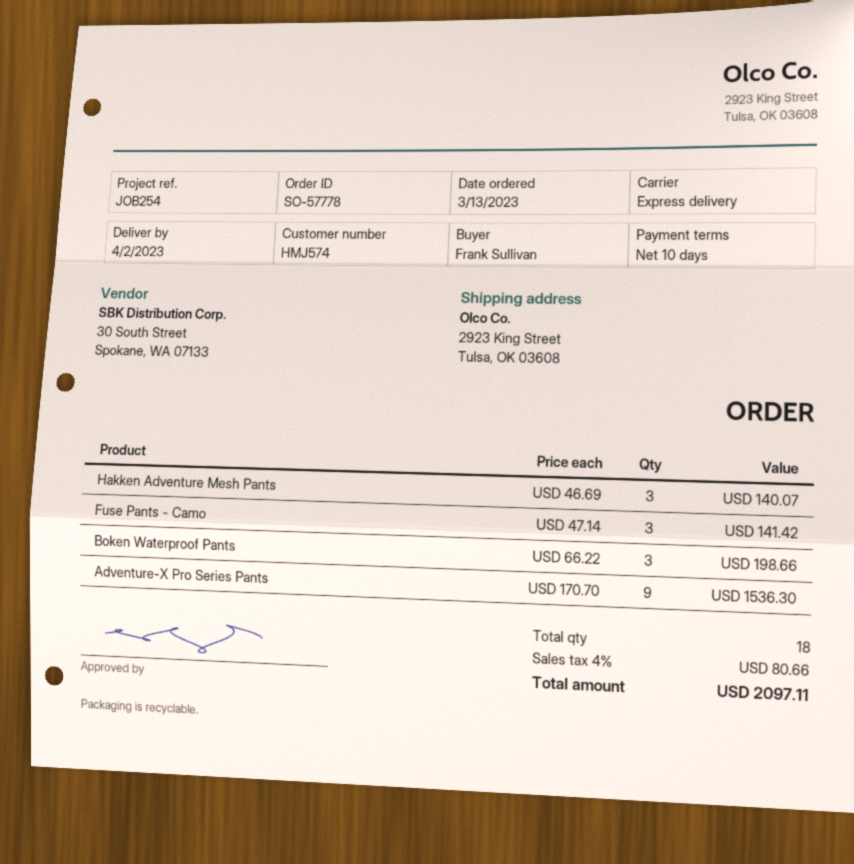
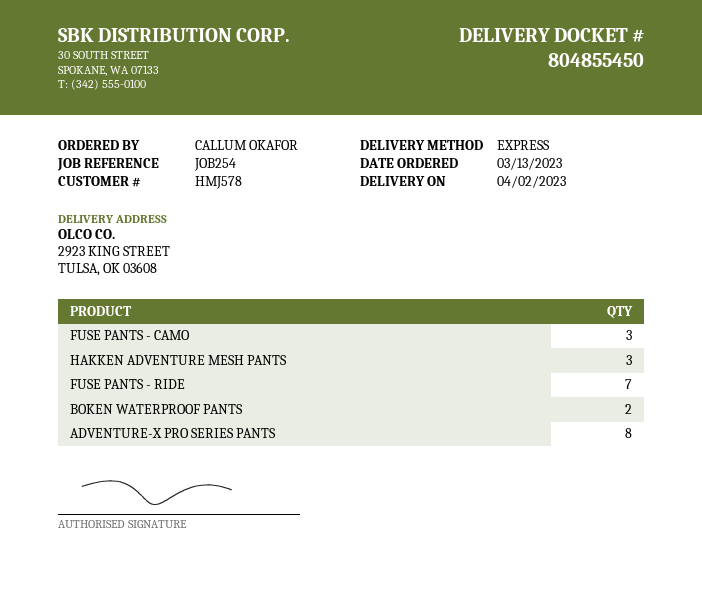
customer number: HMJ574 -> HMJ578
ordered by: Frank Sullivan -> CALLUM OKAFOR
Boken Waterproof Pants: 3 -> 2
Adventure-X Pro Series Pants: 9 -> 8
FUSE PANTS - RIDE: none -> 7

